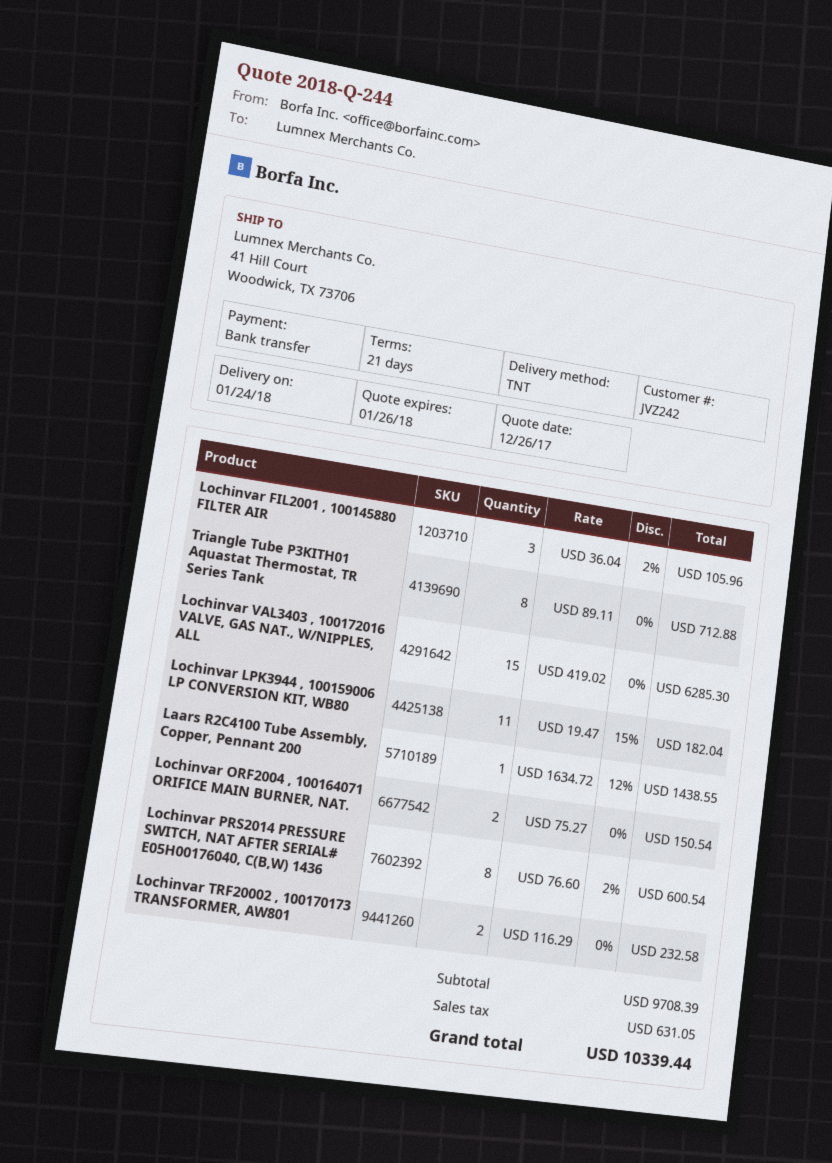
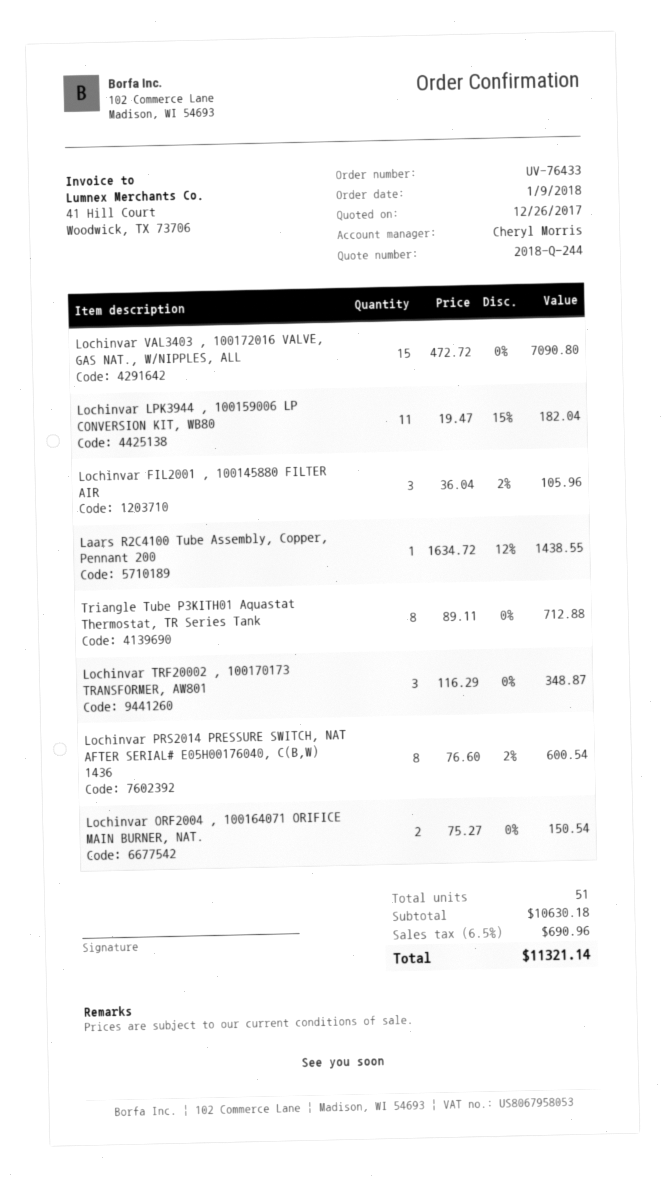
Lochinvar VAL3403 , 100172016 VALVE, GAS NAT., W/NIPPLES, ALL: 15 x 419.02 = 6285.30 -> 15 x 472.72 = 7090.80
Lochinvar TRF20002 , 100170173 TRANSFORMER, AW801: 2 x 116.29 = 232.58 -> 3 x 116.29 = 348.87
subtotal: 9708.39 -> 10630.18
tax: 631.05 -> 690.96
total: 10339.44 -> 11321.14

